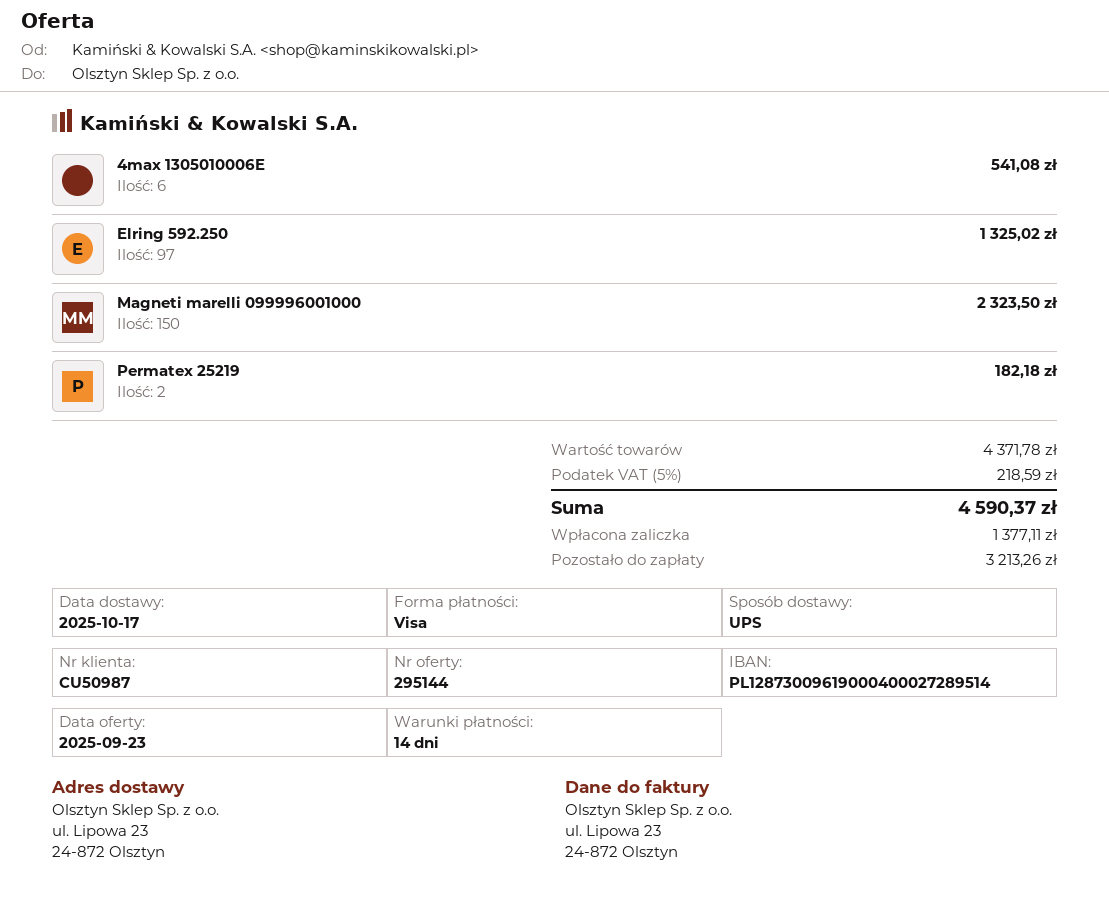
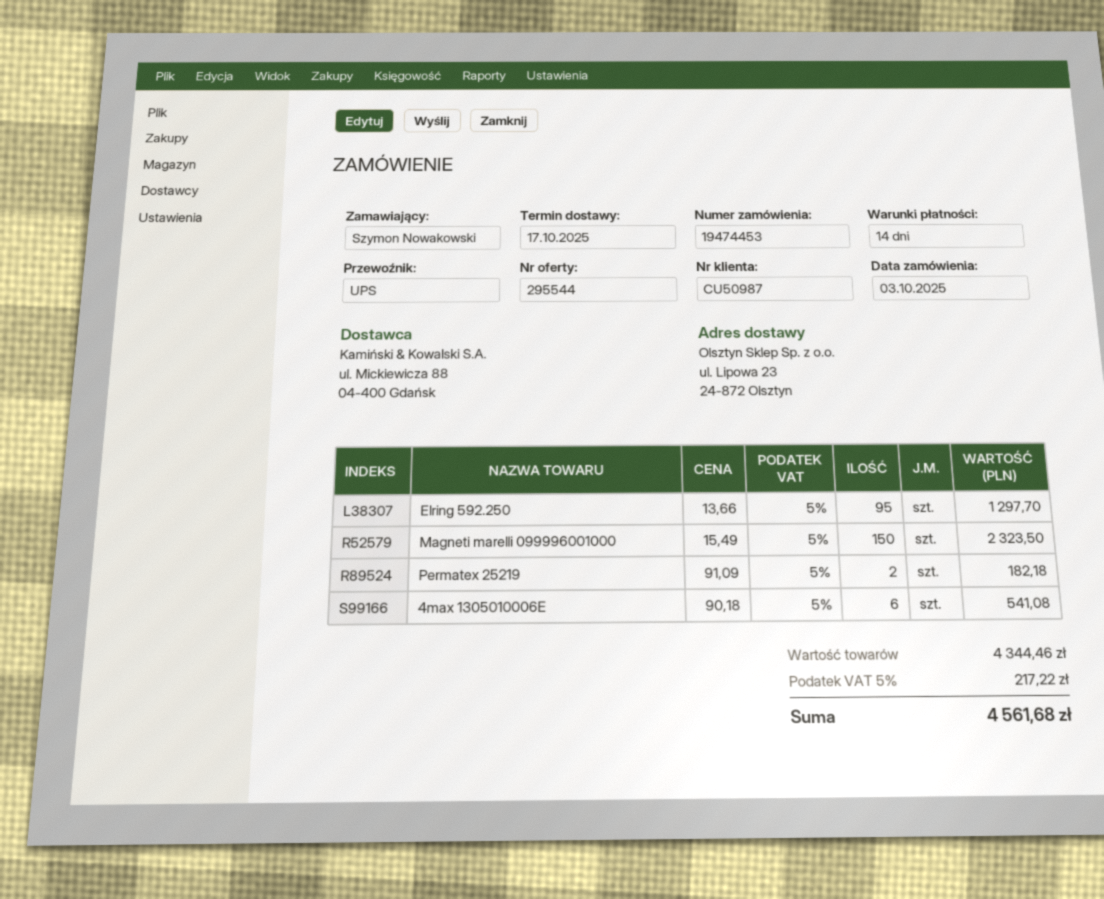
quote number: 295144 -> 295544
Elring 592.250: 97 for 1325.02 -> 95 for 1297.70
subtotal: 4371.78 -> 4344.46
tax: 5% = 218.59 -> 5% = 217.22
total: 4590.37 -> 4561.68

